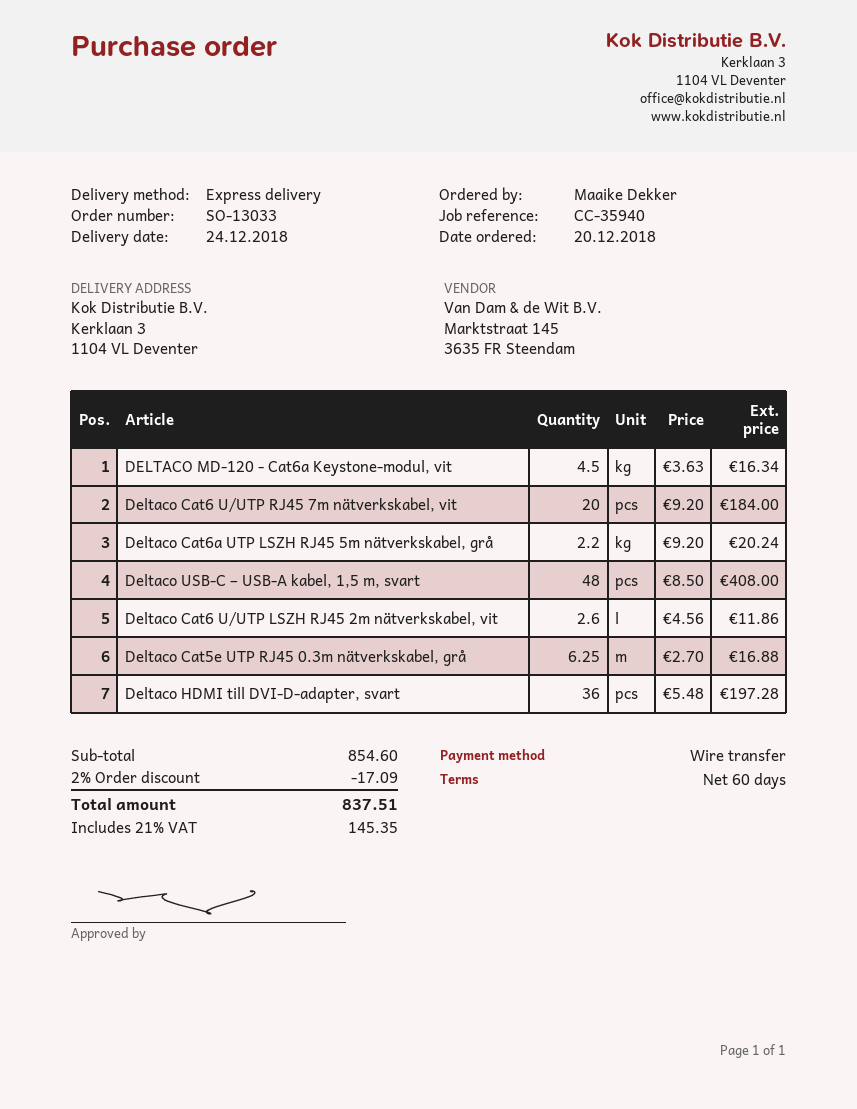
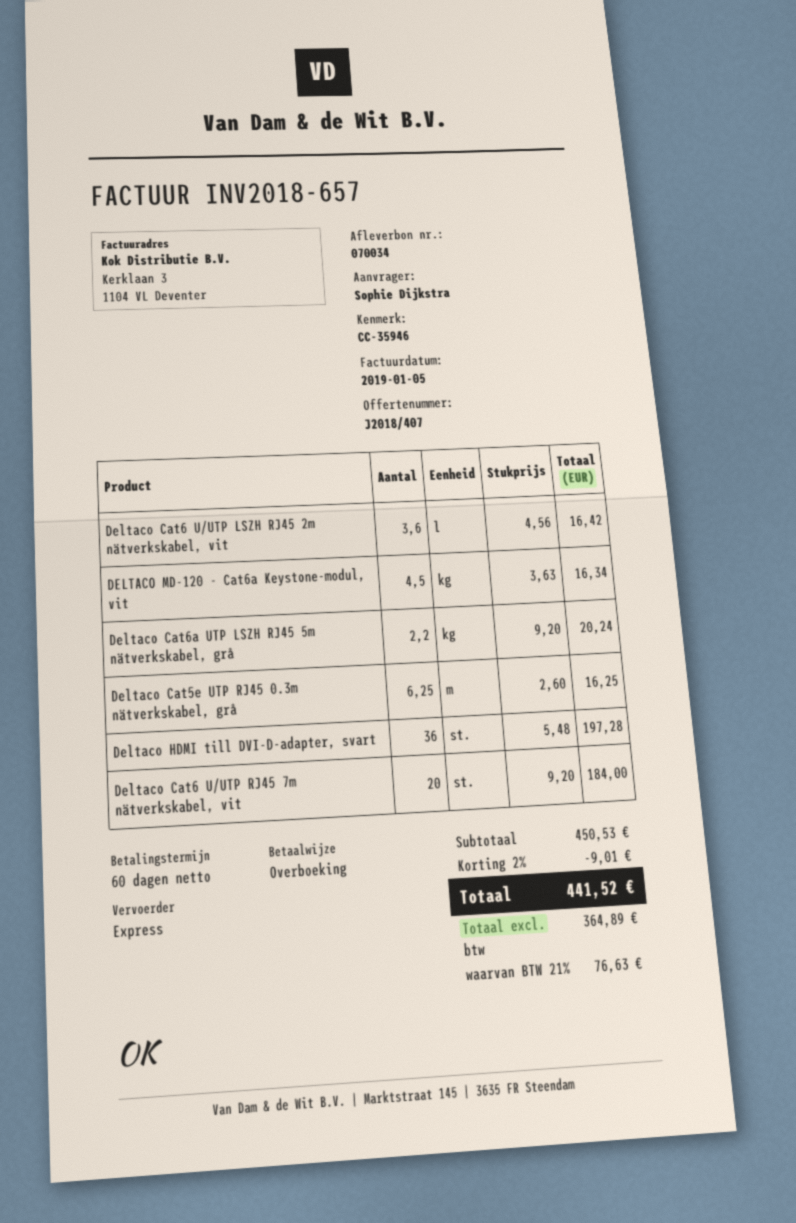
reference: CC-35940 -> CC-35946
ordered by: Maaike Dekker -> Sophie Dijkstra
Deltaco USB-C – USB-A kabel, 1,5 m, svart: 48 x 8.50 = 408.00 -> none
Deltaco Cat6 U/UTP LSZH RJ45 2m nätverkskabel, vit: 2.6 x 4.56 = 11.86 -> 3.6 x 4.56 = 16.42
Deltaco Cat5e UTP RJ45 0.3m nätverkskabel, grå: 6.25 x 2.70 = 16.88 -> 6.25 x 2.60 = 16.25
subtotal: 854.60 -> 450.53
discount: 2% = 17.09 -> 2% = 9.01
tax: 21% = 145.35 -> 21% = 76.63
total: 837.51 -> 441.52

